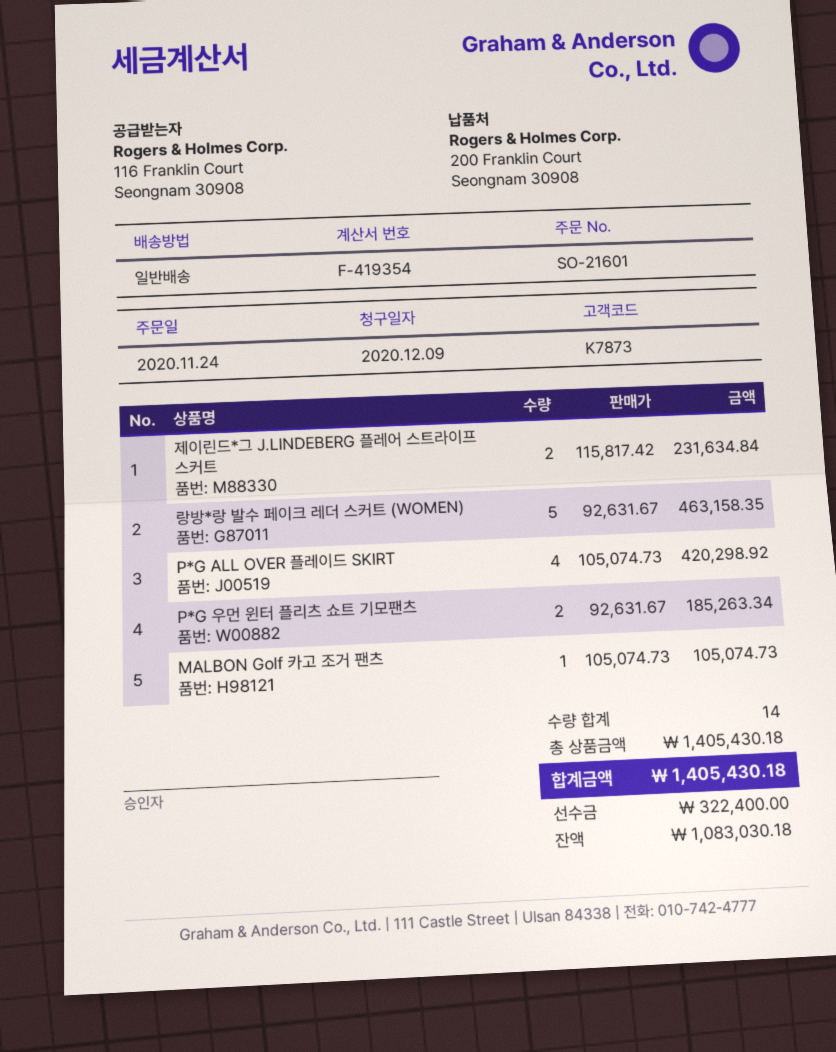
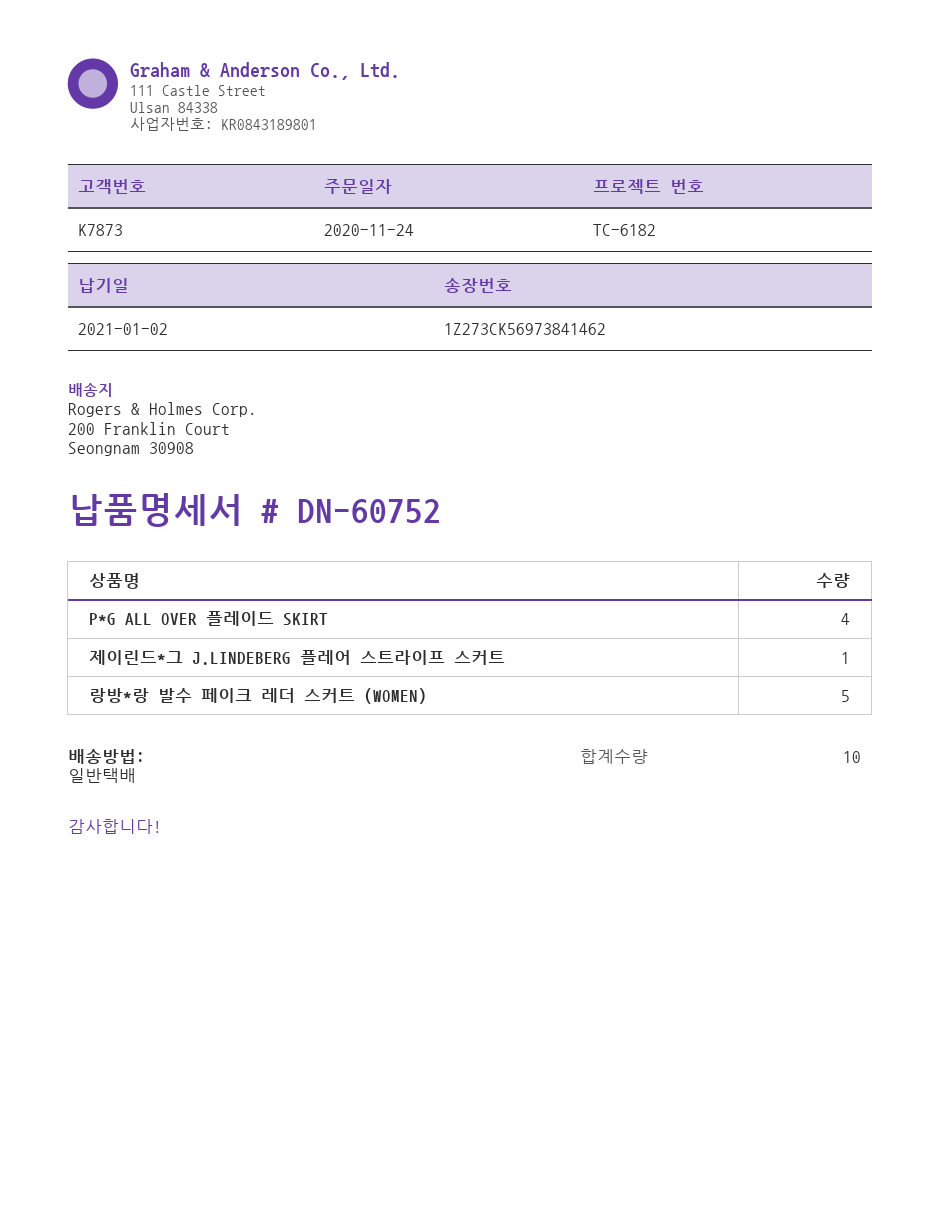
제이린드*그 J.LINDEBERG 플레어 스트라이프 스커트: 2 -> 1
P*G 우먼 윈터 플리츠 쇼트 기모팬츠: 2 -> none
MALBON Golf 카고 조거 팬츠: 1 -> none
total quantity: 14 -> 10

